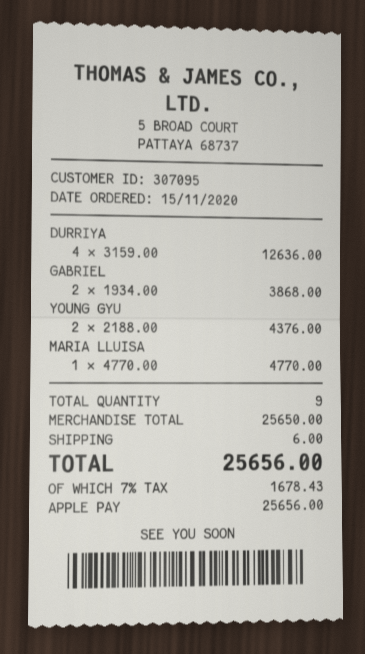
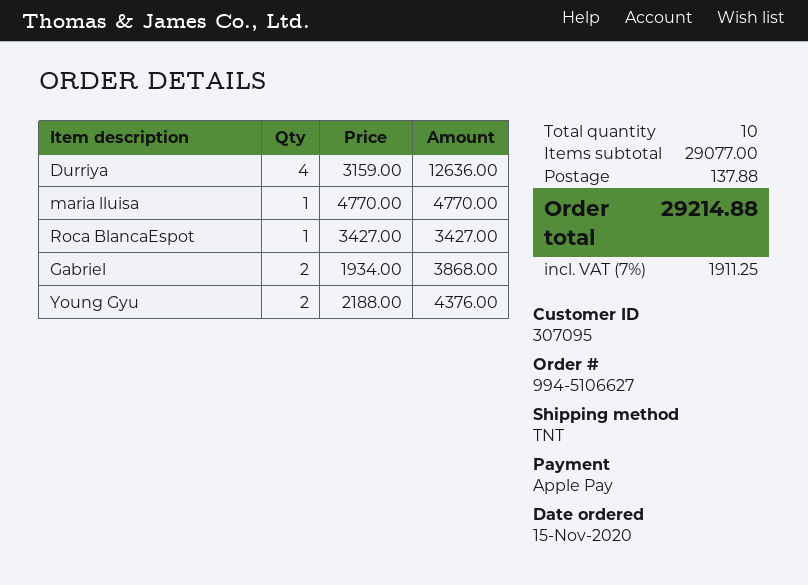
Roca BlancaEspot: none -> 1 x 3427.00 = 3427.00
total quantity: 9 -> 10
subtotal: 25650.00 -> 29077.00
shipping: 6.00 -> 137.88
tax: 7% = 1678.43 -> 7% = 1911.25
total: 25656.00 -> 29214.88

